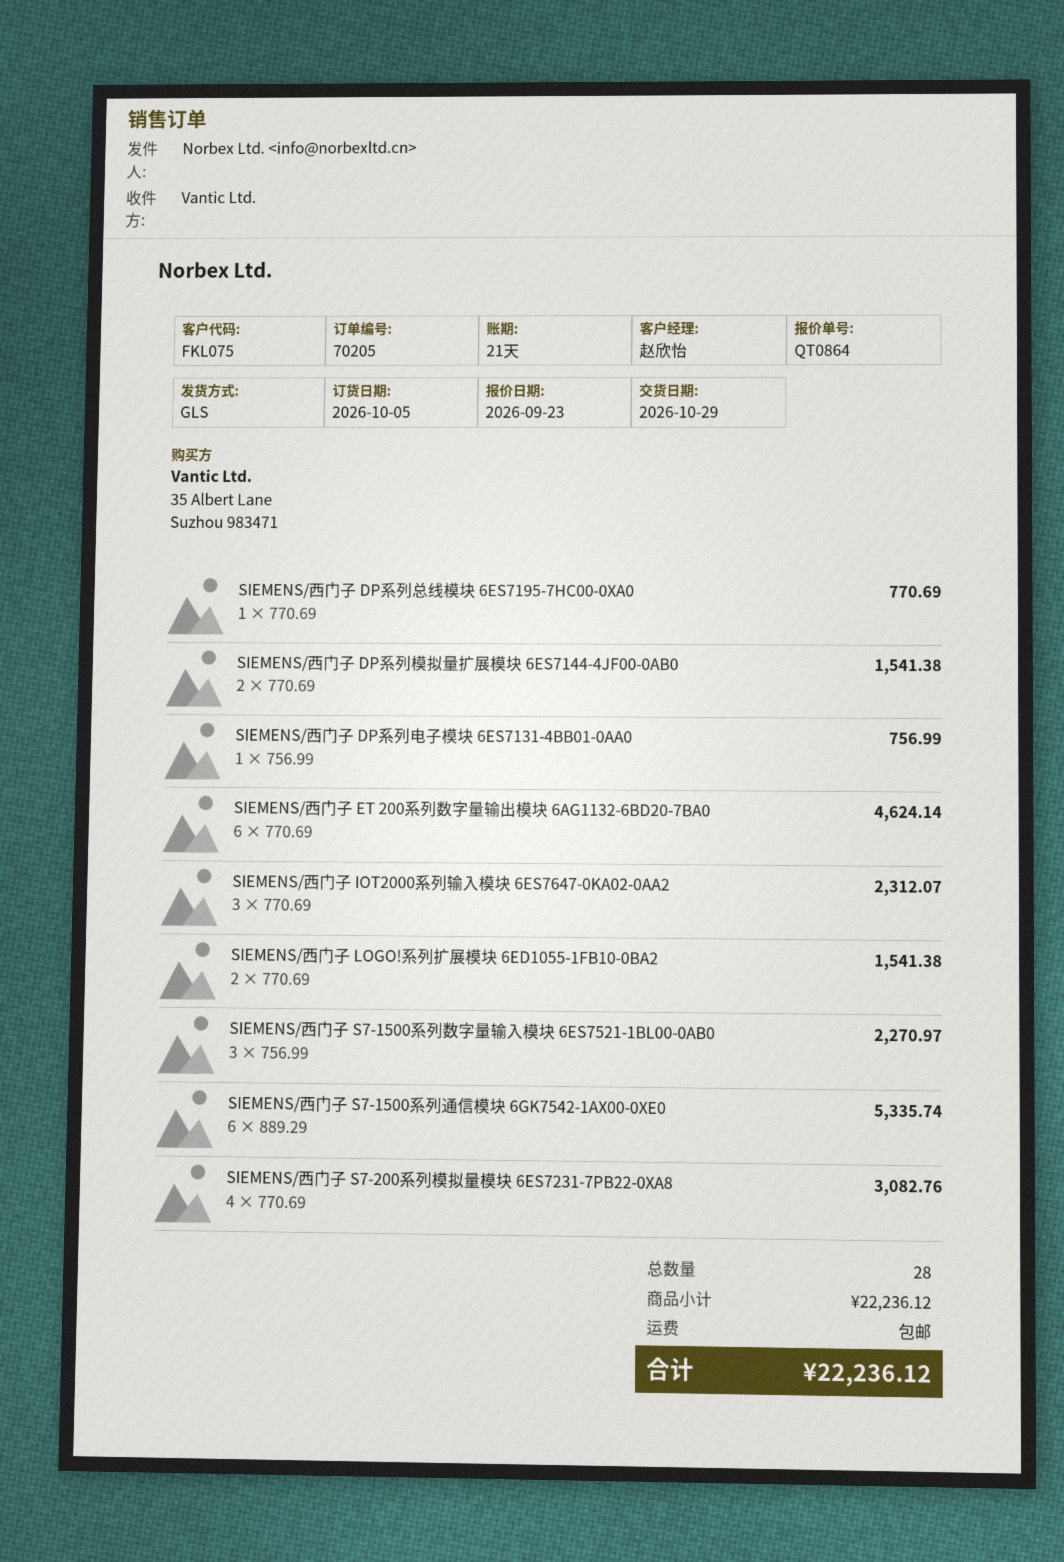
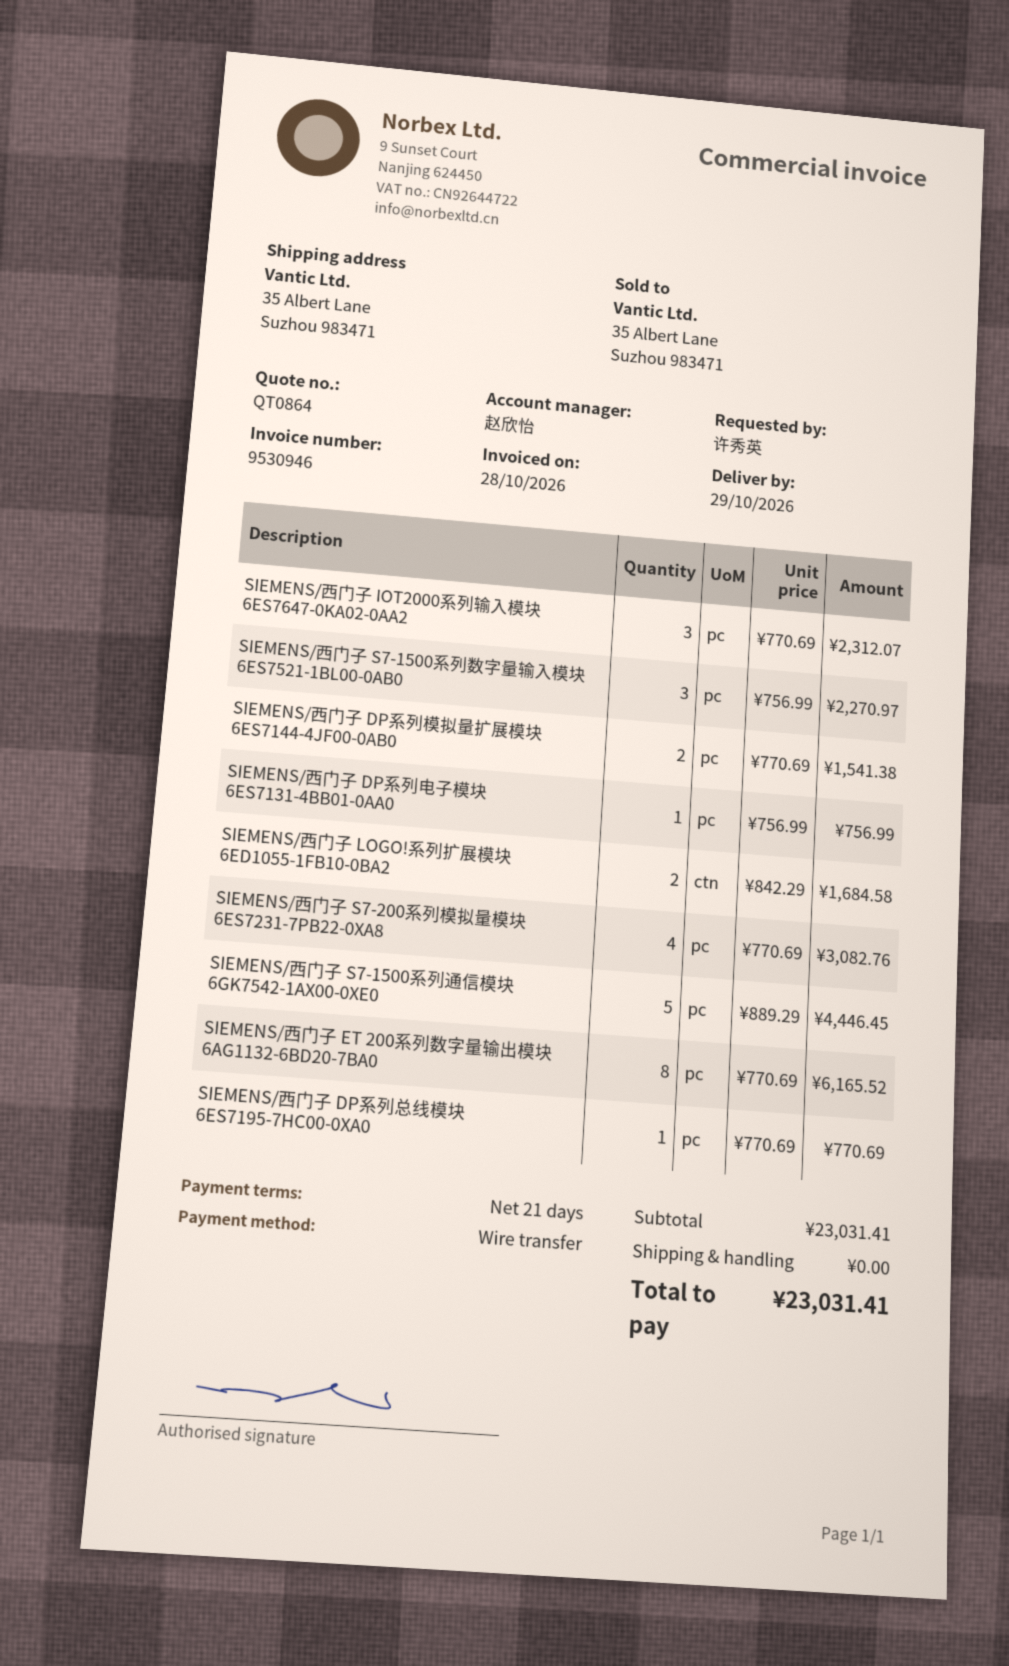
SIEMENS/西门子 ET 200系列数字量输出模块 6AG1132-6BD20-7BA0: 6 x 770.69 = 4624.14 -> 8 x 770.69 = 6165.52
SIEMENS/西门子 LOGO!系列扩展模块 6ED1055-1FB10-0BA2: 2 x 770.69 = 1541.38 -> 2 x 842.29 = 1684.58
SIEMENS/西门子 S7-1500系列通信模块 6GK7542-1AX00-0XE0: 6 x 889.29 = 5335.74 -> 5 x 889.29 = 4446.45
subtotal: 22236.12 -> 23031.41
total: 22236.12 -> 23031.41

